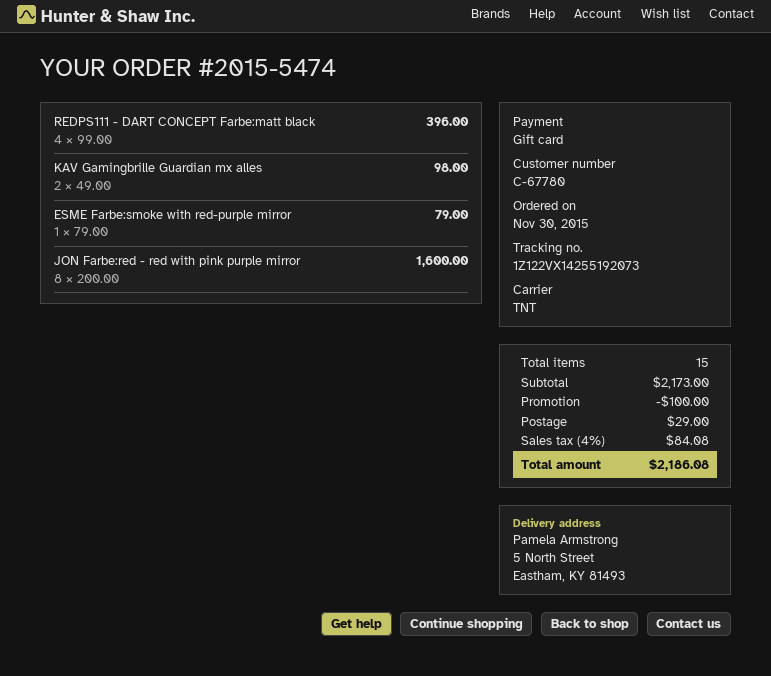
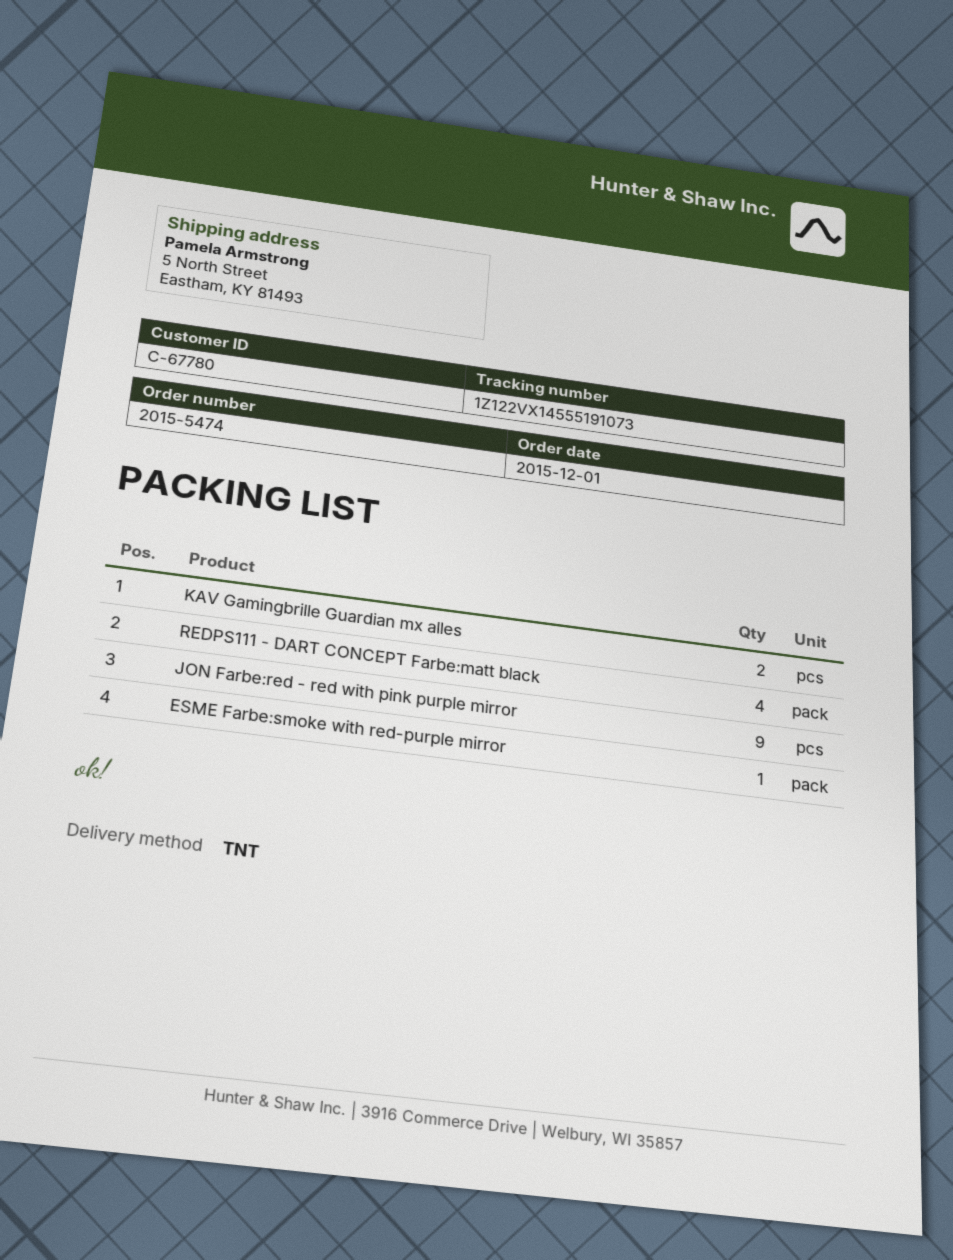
order date: 2015-11-30 -> 2015-12-01
tracking number: 1Z122VX14255192073 -> 1Z122VX14555191073
JON Farbe:red - red with pink purple mirror: 8 -> 9

